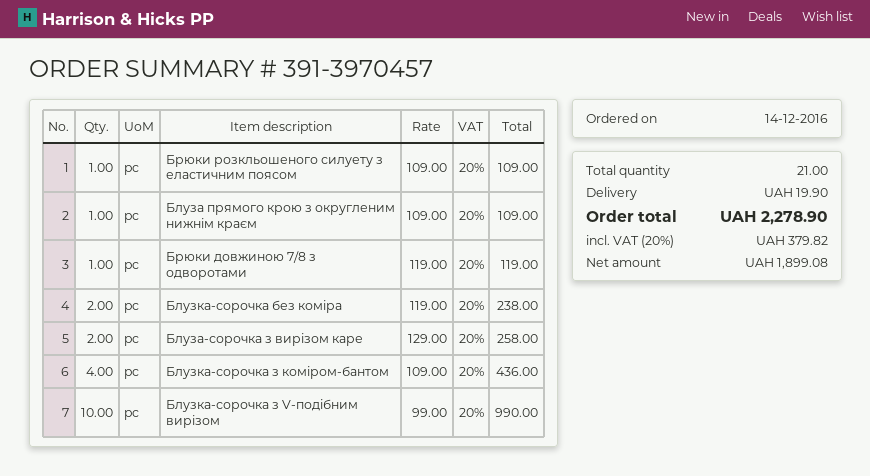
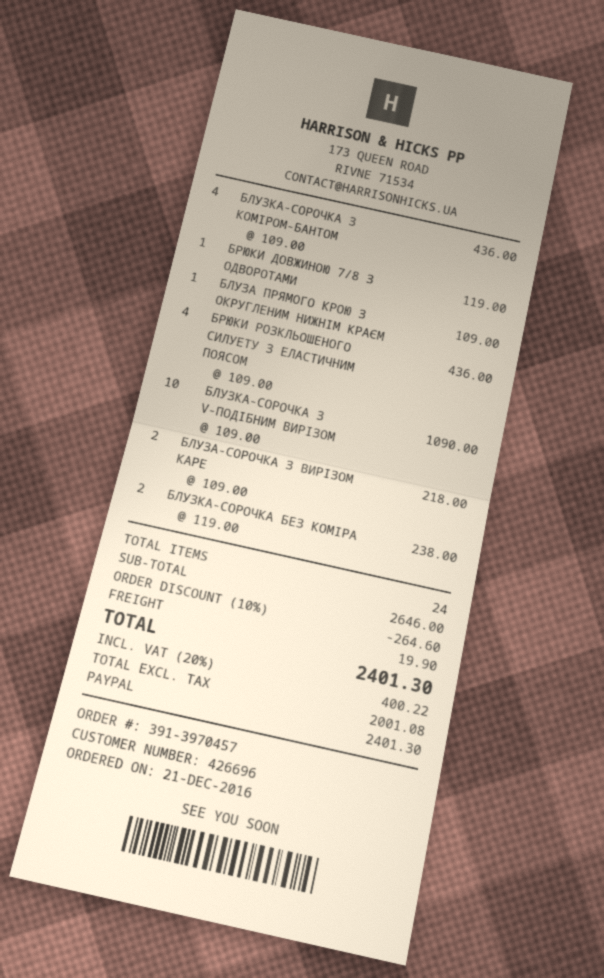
order date: 2016-12-14 -> 2016-12-21
Брюки розкльошеного силуету з еластичним поясом: 1 x 109.00 = 109.00 -> 4 x 109.00 = 436.00
Блуза-сорочка з вирізом каре: 2 x 129.00 = 258.00 -> 2 x 109.00 = 218.00
Блузка-сорочка з V-подібним вирізом: 10 x 99.00 = 990.00 -> 10 x 109.00 = 1090.00
total quantity: 21 -> 24
discount: none -> 10% = 264.60
net: 1899.08 -> 2001.08
tax: 20% = 379.82 -> 20% = 400.22
total: 2278.90 -> 2401.30

